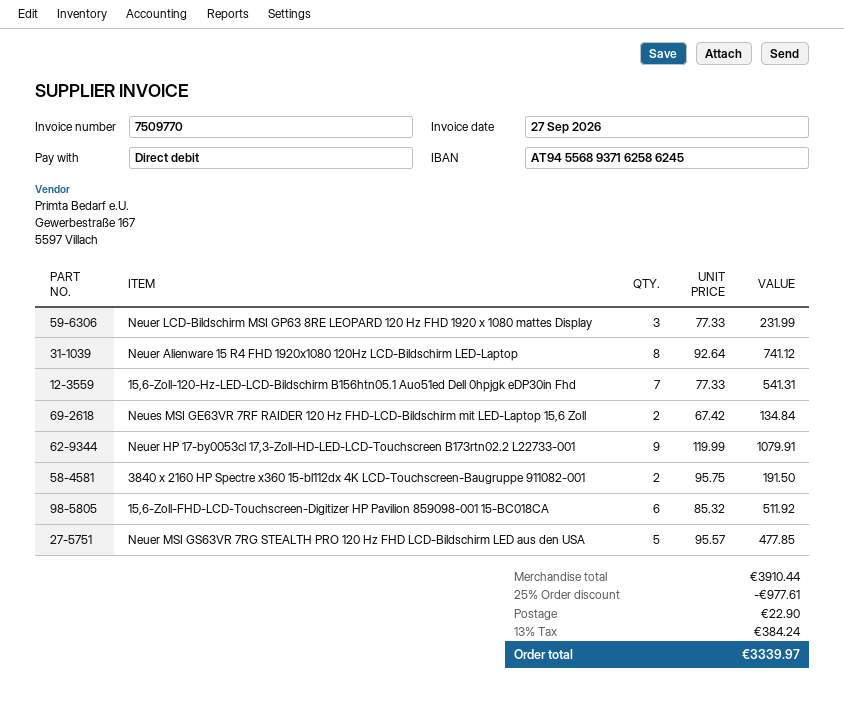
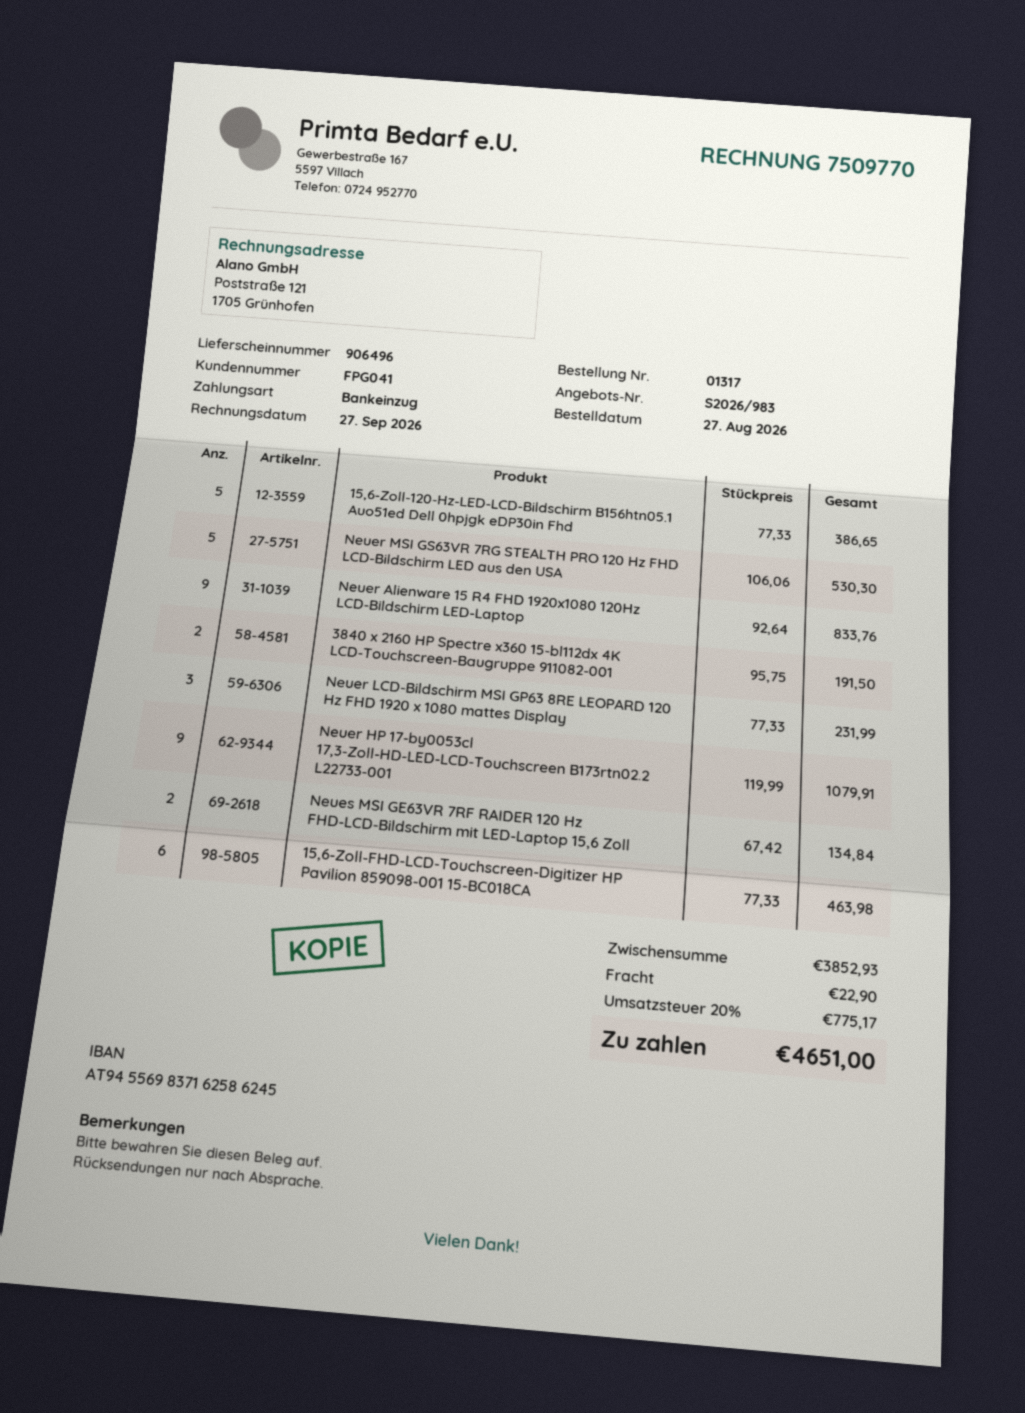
bank account: AT945568937162586245 -> AT945569837162586245
Neuer Alienware 15 R4 FHD 1920x1080 120Hz LCD-Bildschirm LED-Laptop: 8 x 92.64 = 741.12 -> 9 x 92.64 = 833.76
15,6-Zoll-120-Hz-LED-LCD-Bildschirm B156htn05.1 Auo51ed Dell 0hpjgk eDP30in Fhd: 7 x 77.33 = 541.31 -> 5 x 77.33 = 386.65
15,6-Zoll-FHD-LCD-Touchscreen-Digitizer HP Pavilion 859098-001 15-BC018CA: 6 x 85.32 = 511.92 -> 6 x 77.33 = 463.98
Neuer MSI GS63VR 7RG STEALTH PRO 120 Hz FHD LCD-Bildschirm LED aus den USA: 5 x 95.57 = 477.85 -> 5 x 106.06 = 530.30
subtotal: 3910.44 -> 3852.93
discount: 25% = 977.61 -> none
tax: 13% = 384.24 -> 20% = 775.17
total: 3339.97 -> 4651.00

